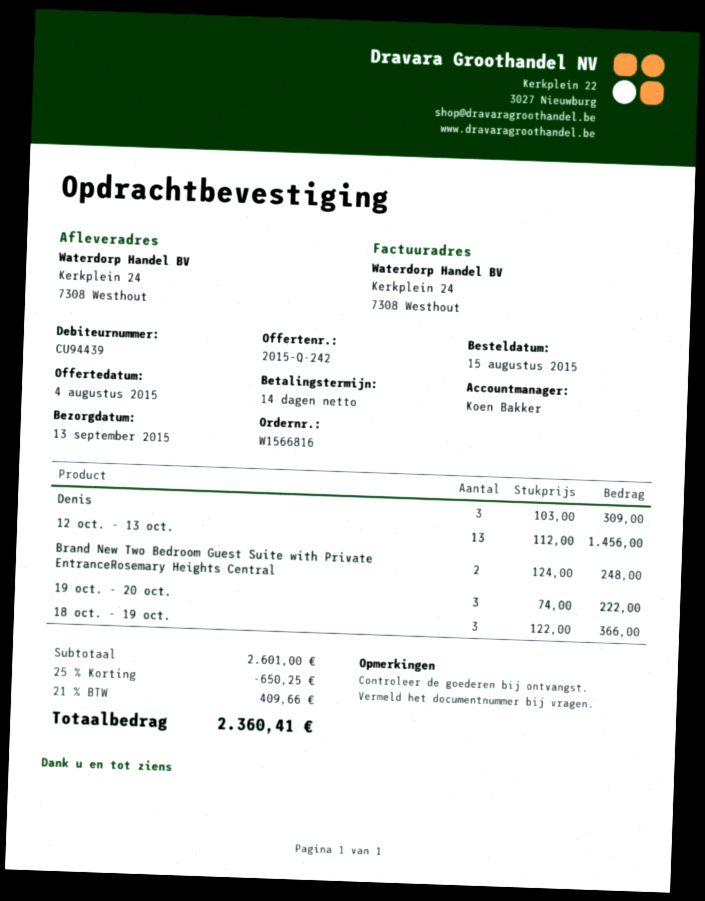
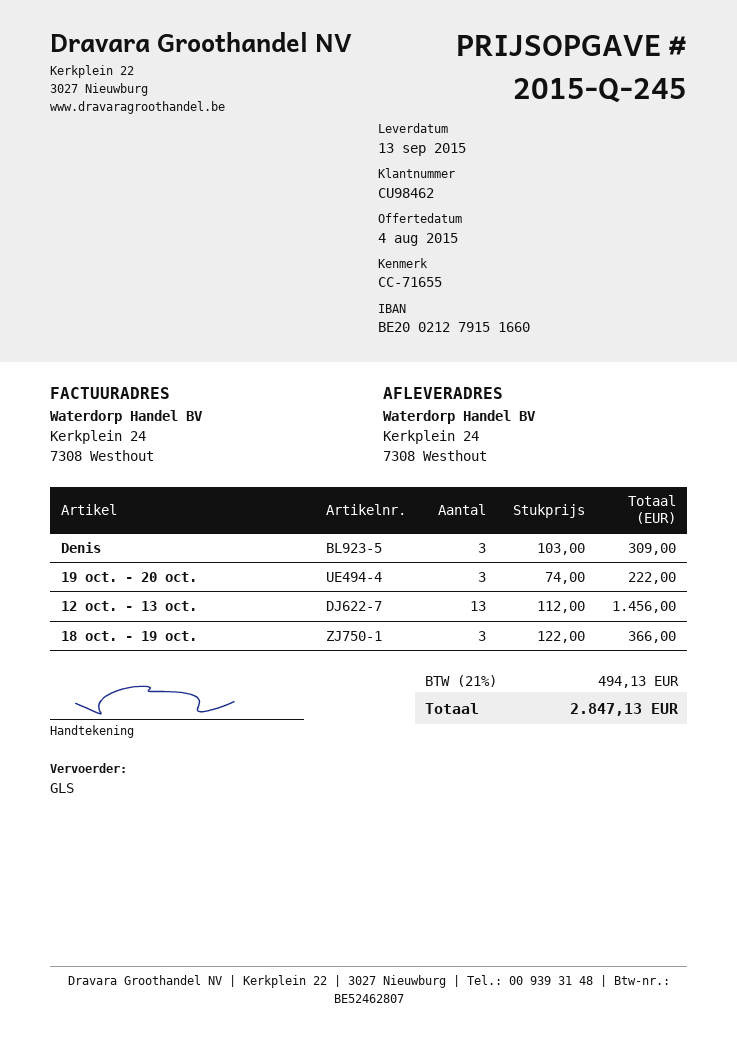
quote number: 2015-Q-242 -> 2015-Q-245
customer number: CU94439 -> CU98462
Brand New Two Bedroom Guest Suite with Private EntranceRosemary Heights Central: 2 x 124.00 = 248.00 -> none
discount: 25% = 650.25 -> none
tax: 21% = 409.66 -> 21% = 494.13
total: 2360.41 -> 2847.13

